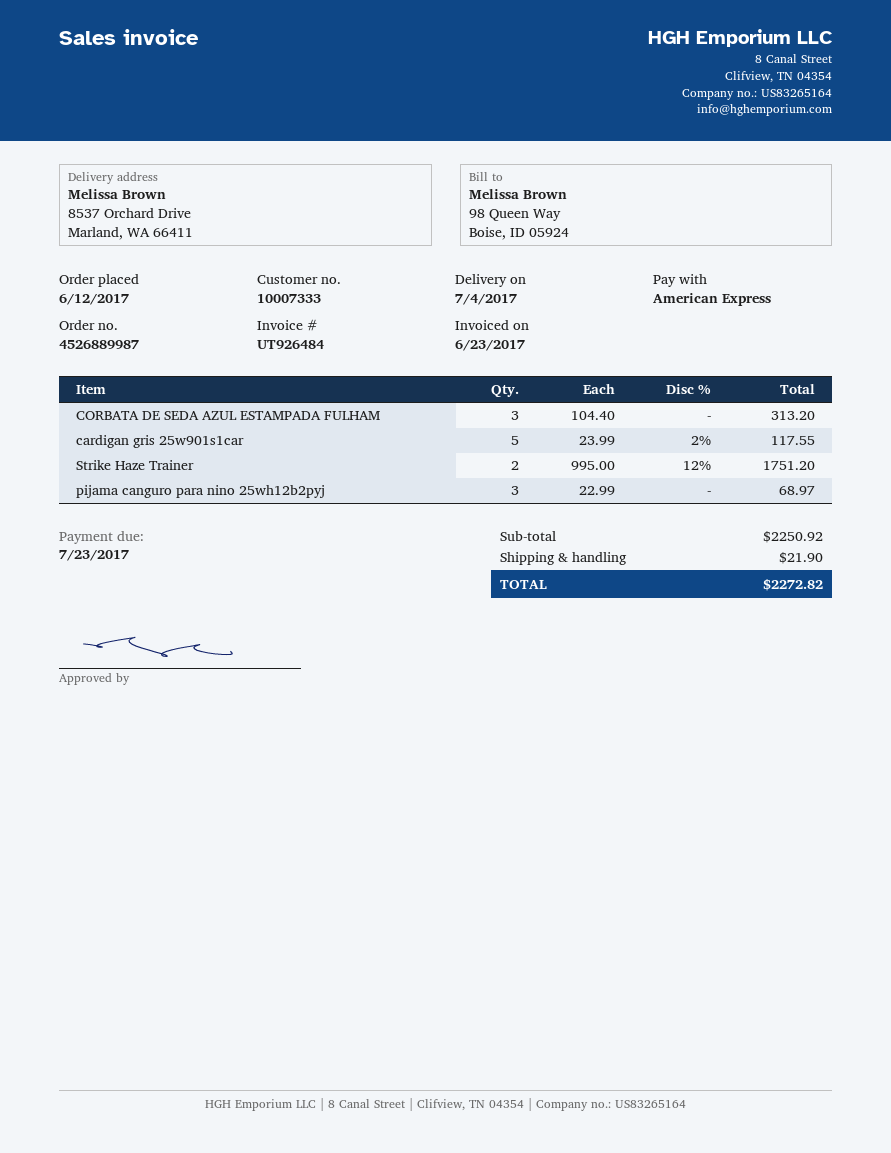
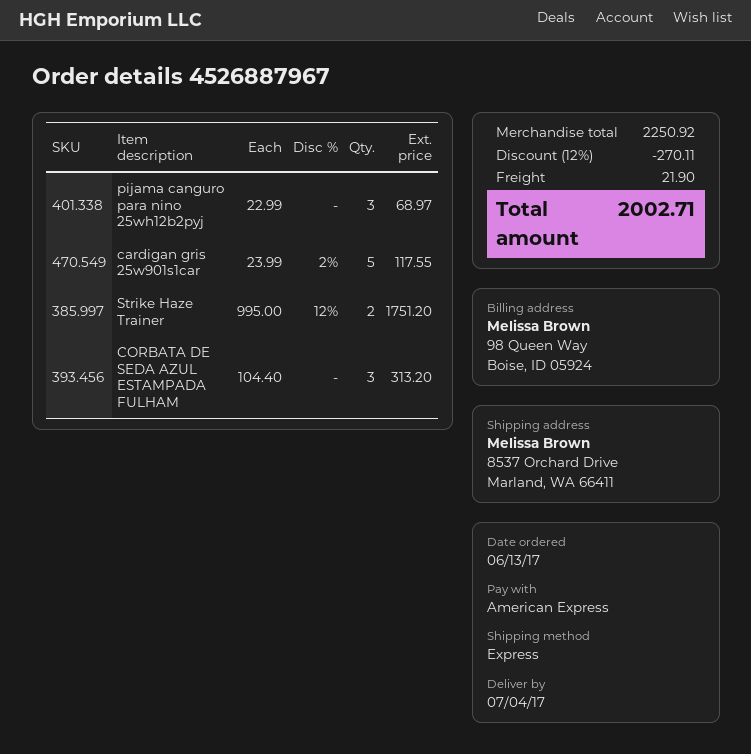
order number: 4526889987 -> 4526887967
order date: 2017-06-12 -> 2017-06-13
discount: none -> 12% = 270.11
total: 2272.82 -> 2002.71

